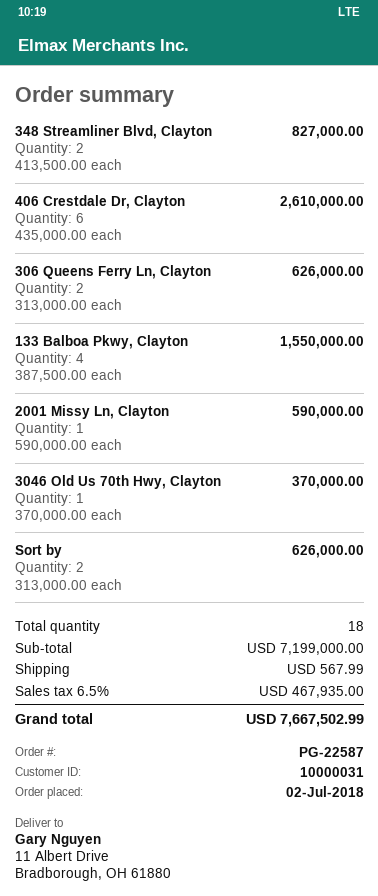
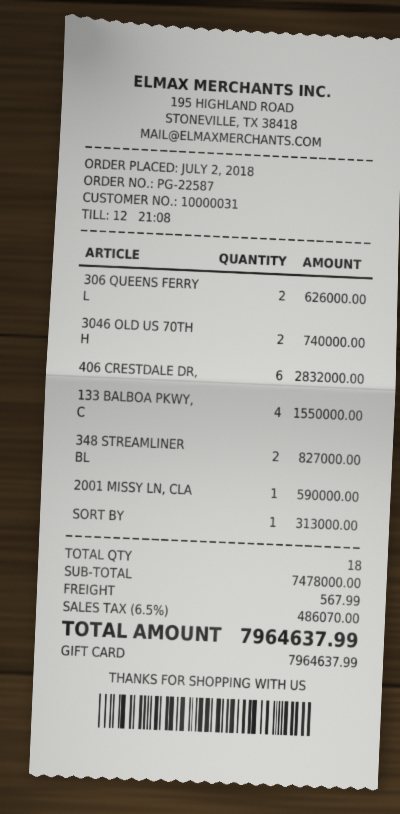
406 Crestdale Dr, Clayton: 6 for 2610000.00 -> 6 for 2832000.00
3046 Old Us 70th Hwy, Clayton: 1 for 370000.00 -> 2 for 740000.00
Sort by: 2 for 626000.00 -> 1 for 313000.00
subtotal: 7199000.00 -> 7478000.00
tax: 6.5% = 467935.00 -> 6.5% = 486070.00
total: 7667502.99 -> 7964637.99

